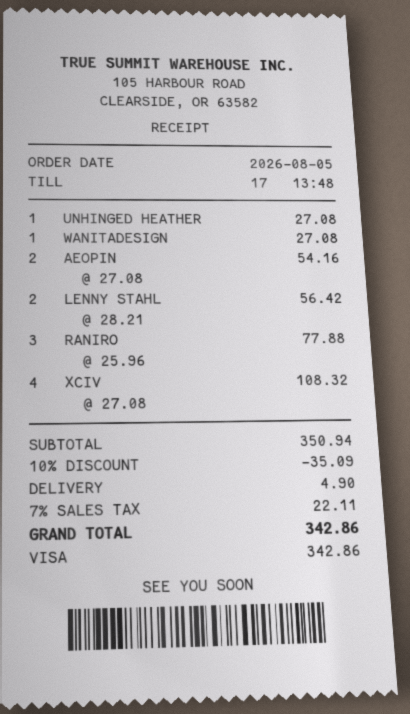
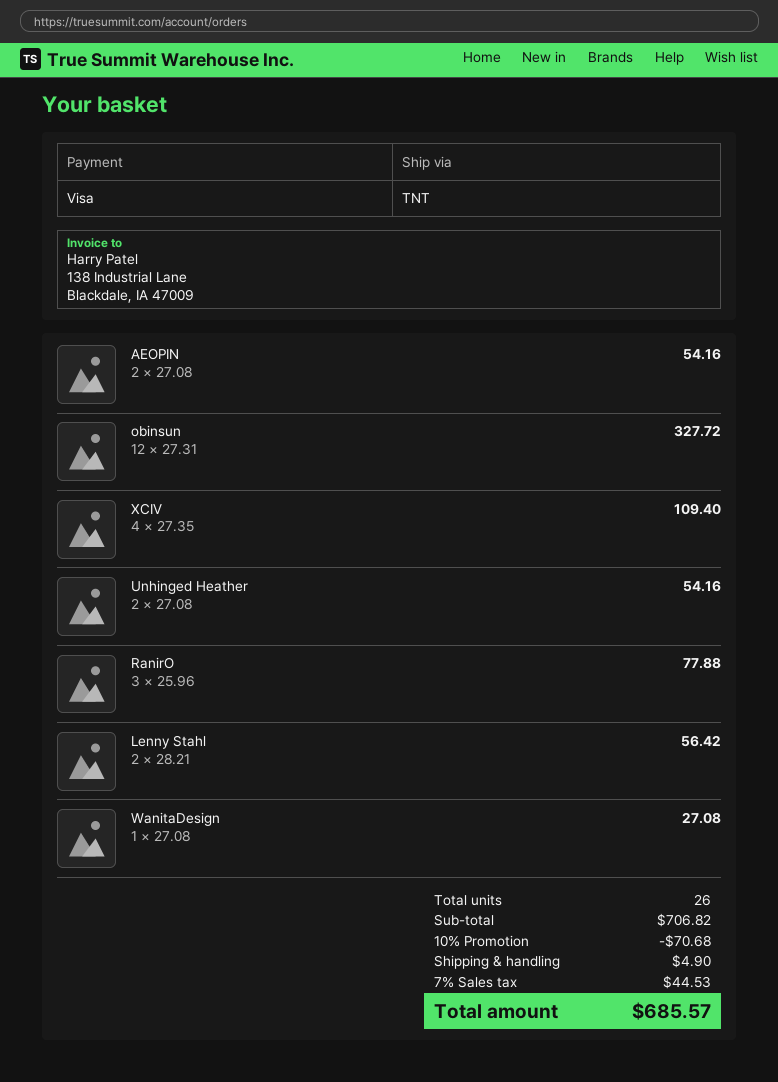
UNHINGED HEATHER: 1 x 27.08 = 27.08 -> 2 x 27.08 = 54.16
XCIV: 4 x 27.08 = 108.32 -> 4 x 27.35 = 109.40
obinsun: none -> 12 x 27.31 = 327.72
subtotal: 350.94 -> 706.82
discount: 10% = 35.09 -> 10% = 70.68
tax: 7% = 22.11 -> 7% = 44.53
total: 342.86 -> 685.57

